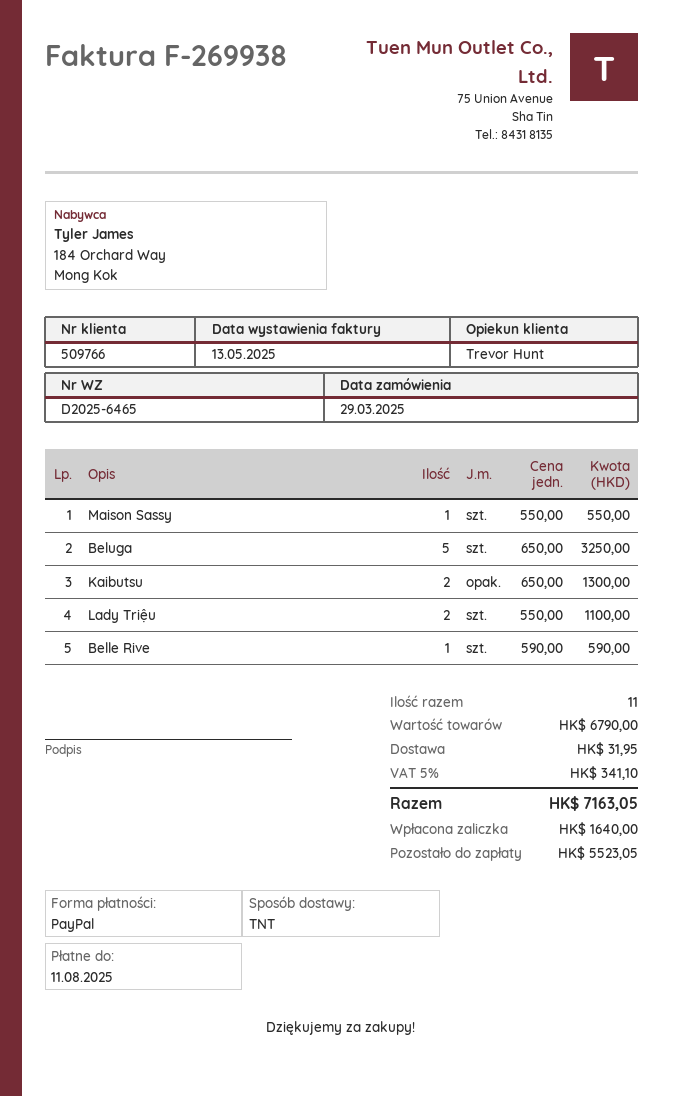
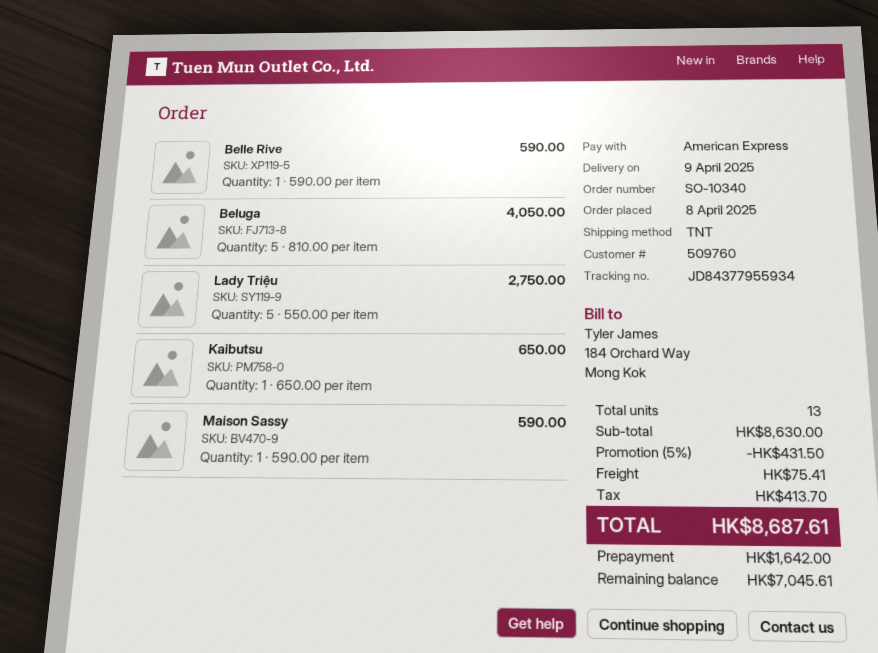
order date: 2025-03-29 -> 2025-04-08
customer number: 509766 -> 509760
payment method: PayPal -> American Express
Maison Sassy: 1 x 550.00 = 550.00 -> 1 x 590.00 = 590.00
Beluga: 5 x 650.00 = 3250.00 -> 5 x 810.00 = 4050.00
Kaibutsu: 2 x 650.00 = 1300.00 -> 1 x 650.00 = 650.00
Lady Triệu: 2 x 550.00 = 1100.00 -> 5 x 550.00 = 2750.00
total quantity: 11 -> 13
subtotal: 6790.00 -> 8630.00
discount: none -> 5% = 431.50
shipping: 31.95 -> 75.41
tax: 341.10 -> 413.70
total: 7163.05 -> 8687.61
deposit: 1640.00 -> 1642.00
balance: 5523.05 -> 7045.61

